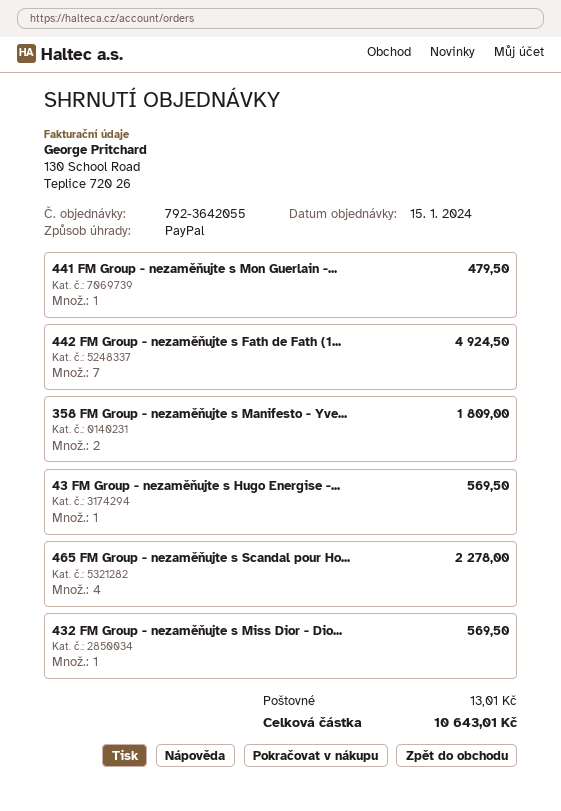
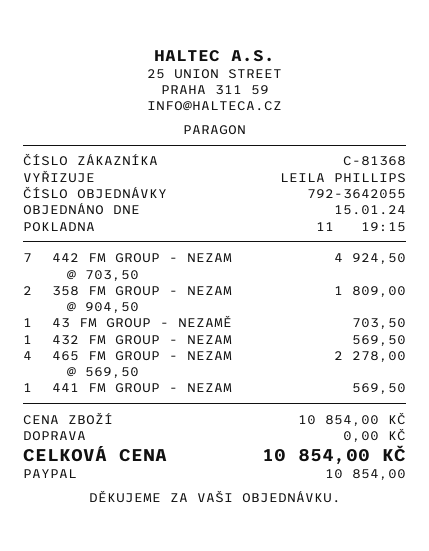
441 FM Group - nezaměňujte s Mon Guerlain -...: 1 for 479.50 -> 1 for 569.50
43 FM Group - nezaměňujte s Hugo Energise -...: 1 for 569.50 -> 1 for 703.50
shipping: 13.01 -> 0.00
total: 10643.01 -> 10854.00

